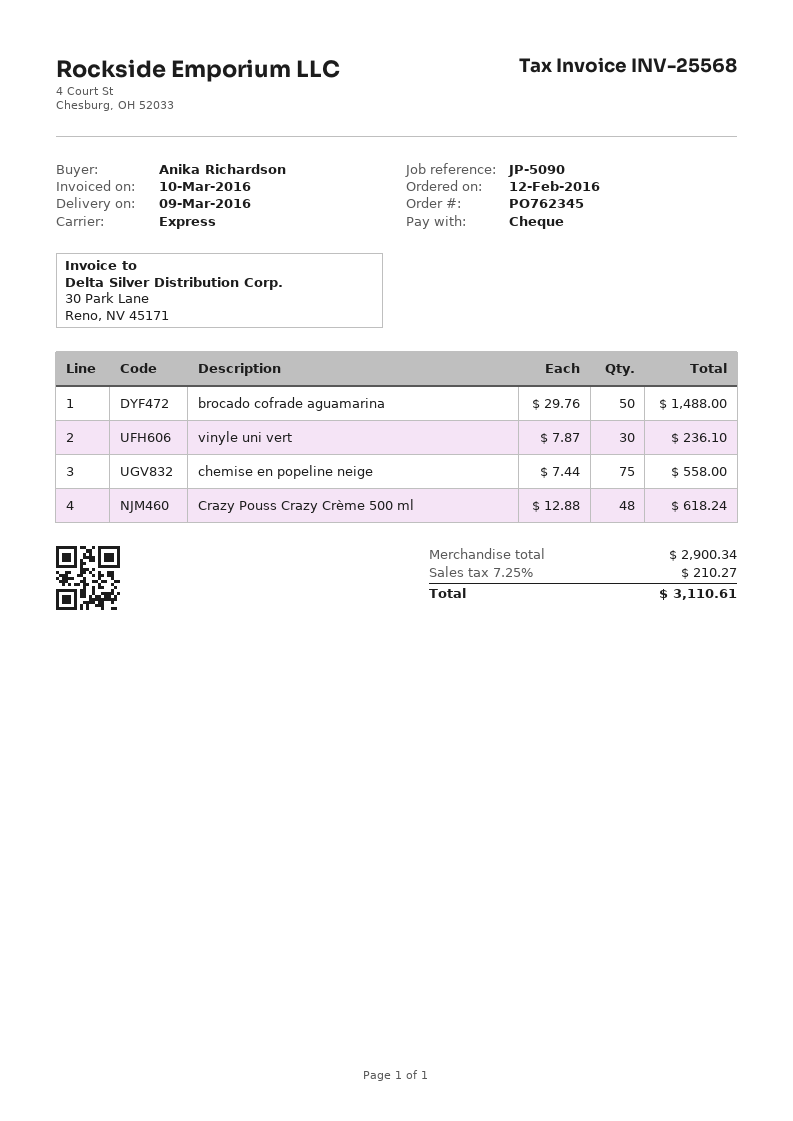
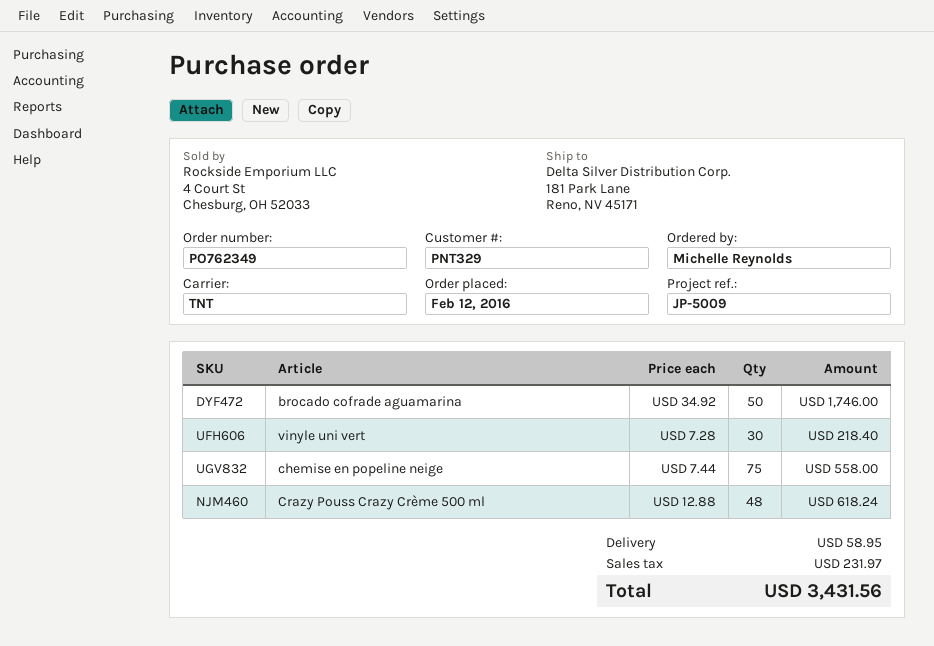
order number: PO762345 -> PO762349
reference: JP-5090 -> JP-5009
ordered by: Anika Richardson -> Michelle Reynolds
shipping method: express -> TNT
brocado cofrade aguamarina: 50 x 29.76 = 1488.00 -> 50 x 34.92 = 1746.00
vinyle uni vert: 30 x 7.87 = 236.10 -> 30 x 7.28 = 218.40
shipping: none -> 58.95
tax: 210.27 -> 231.97
total: 3110.61 -> 3431.56

